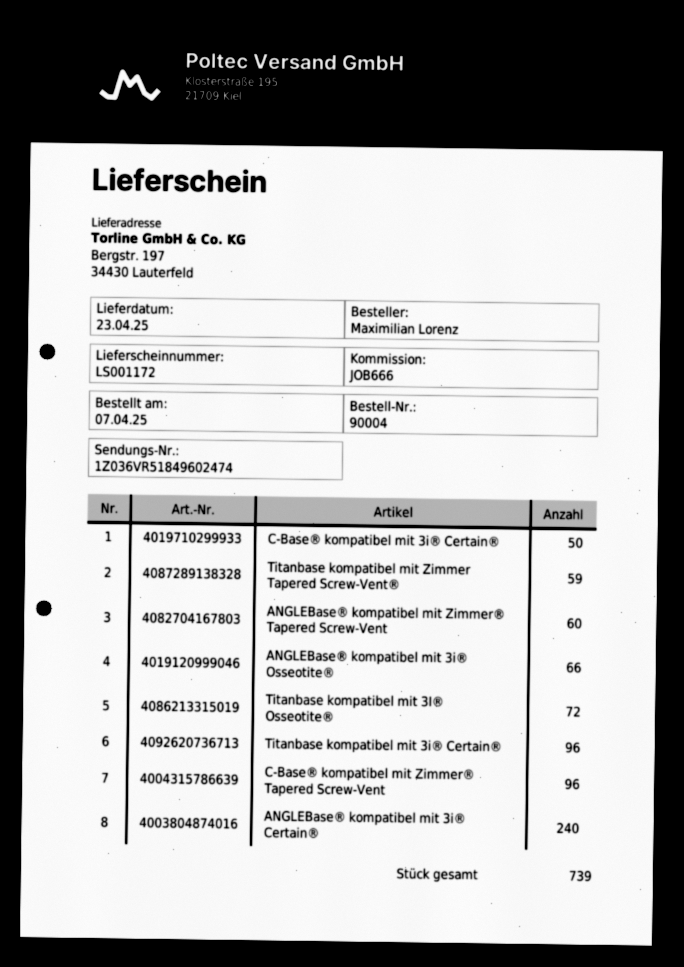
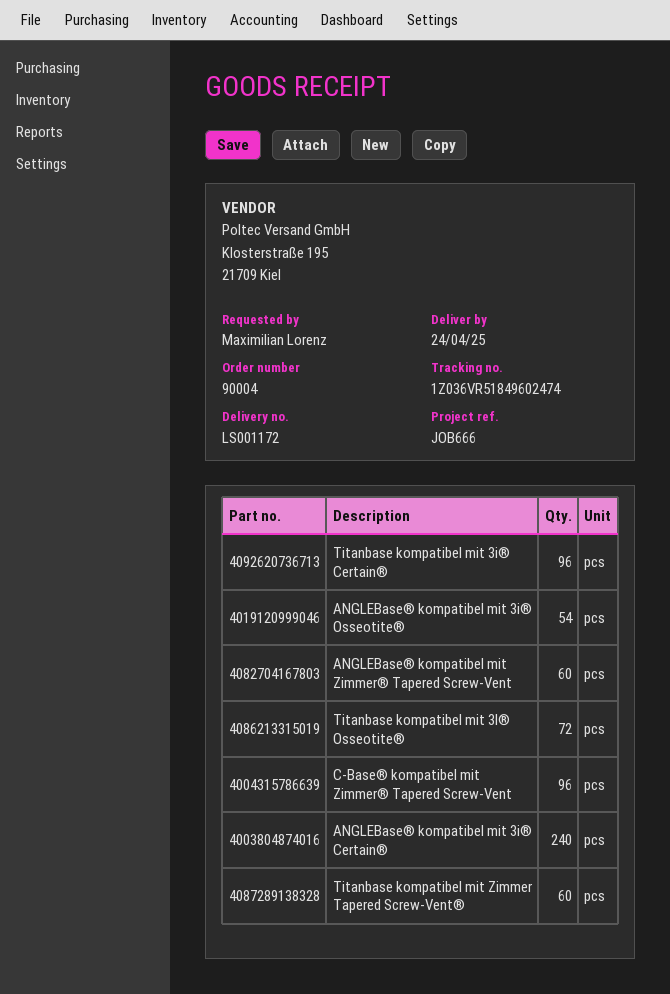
delivery date: 2025-04-23 -> 2025-04-24
C-Base® kompatibel mit 3i® Certain®: 50 -> none
Titanbase kompatibel mit Zimmer Tapered Screw-Vent®: 59 -> 60
ANGLEBase® kompatibel mit 3i® Osseotite®: 66 -> 54

